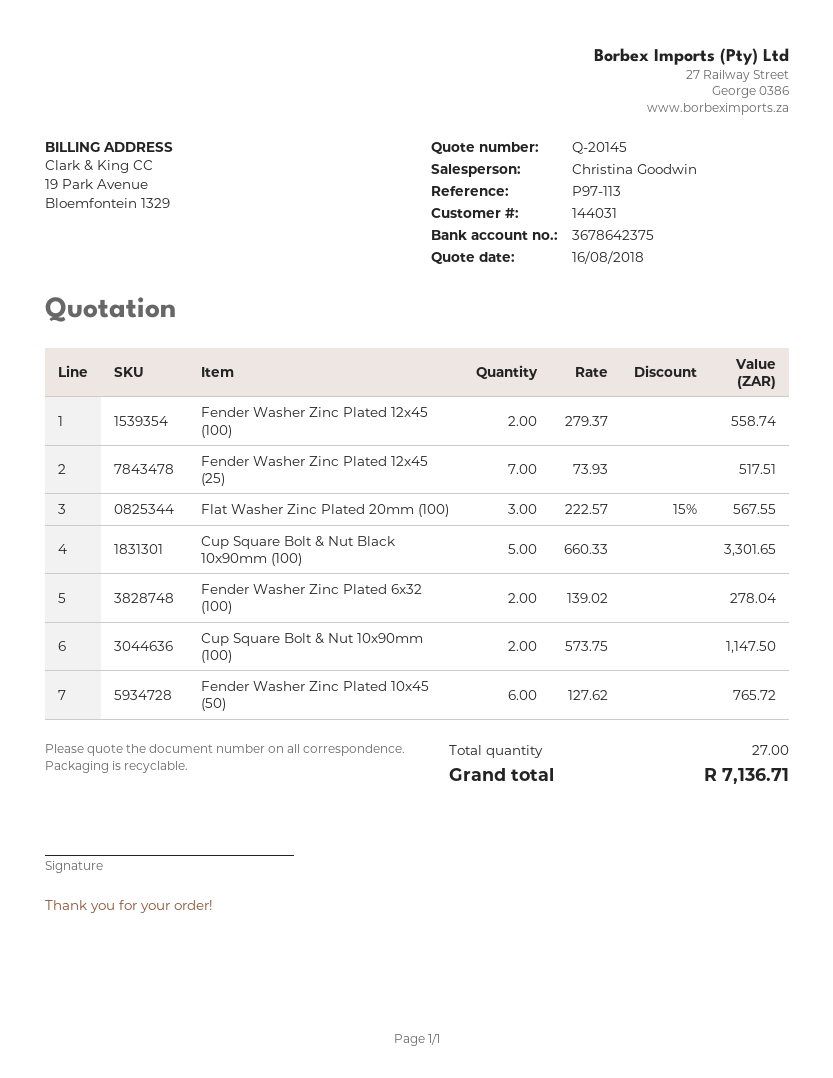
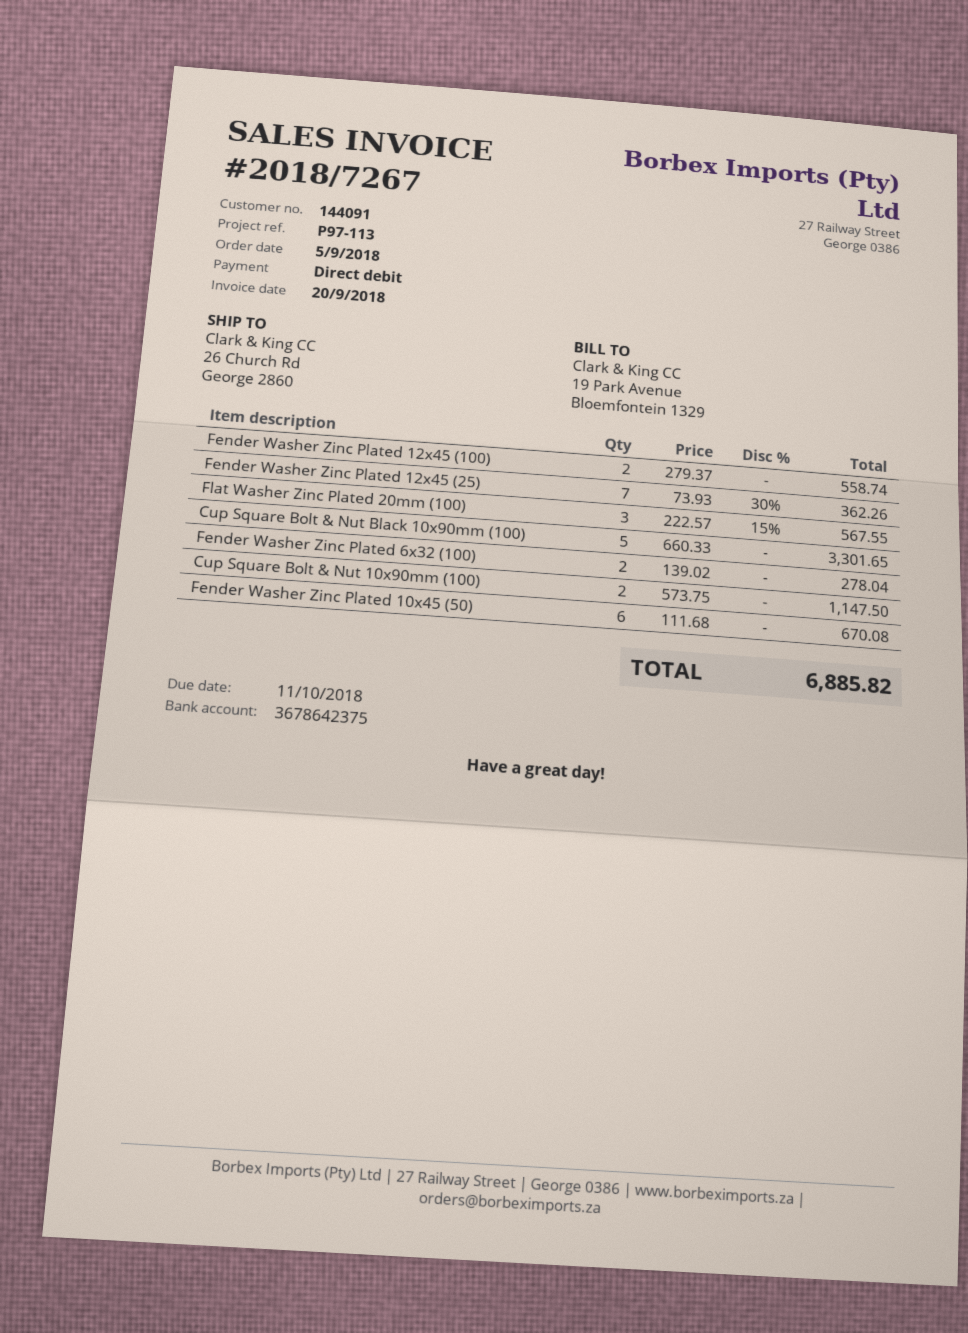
customer number: 144031 -> 144091
Fender Washer Zinc Plated 12x45 (25): 7 x 73.93 = 517.51 -> 7 x 73.93 - 30% = 362.26
Fender Washer Zinc Plated 10x45 (50): 6 x 127.62 = 765.72 -> 6 x 111.68 = 670.08
total: 7136.71 -> 6885.82

